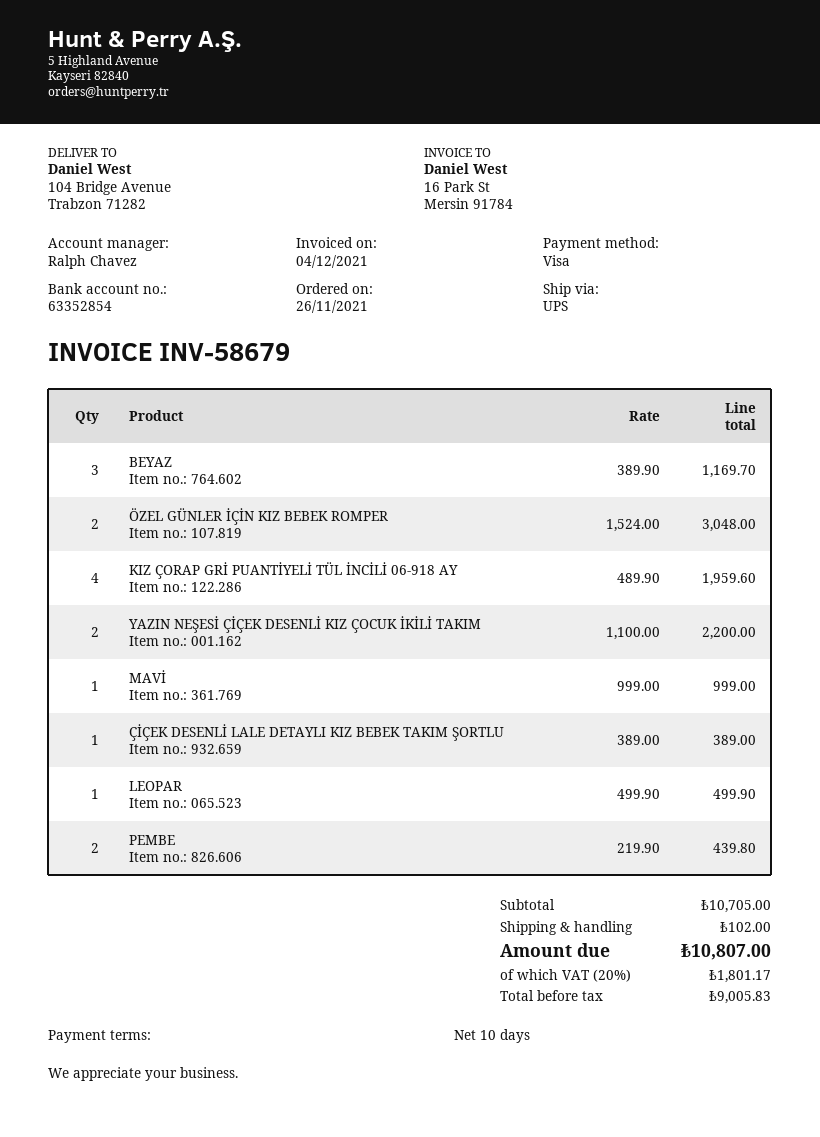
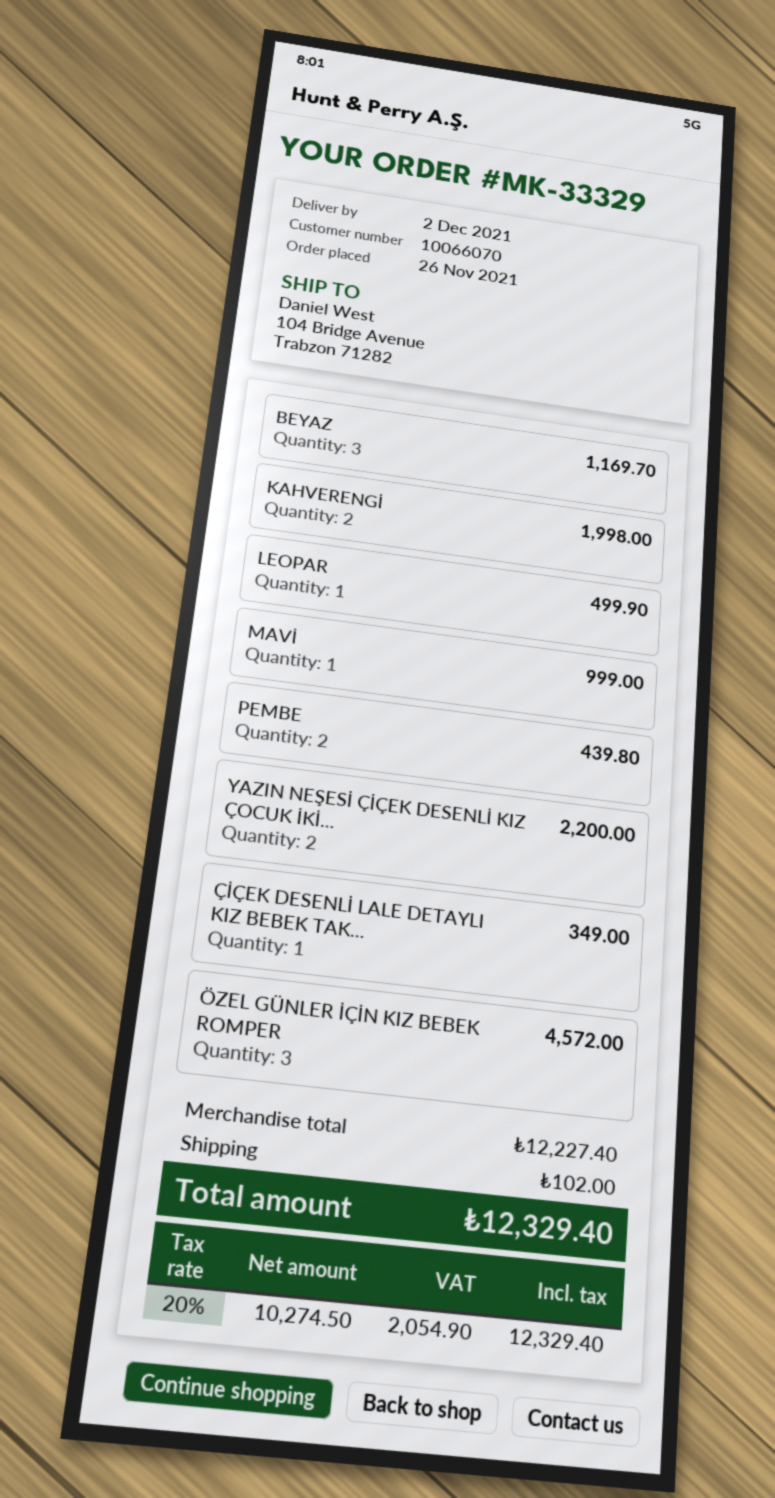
ÖZEL GÜNLER İÇİN KIZ BEBEK ROMPER: 2 for 3048.00 -> 3 for 4572.00
KIZ ÇORAP GRİ PUANTİYELİ TÜL İNCİLİ 06-918 AY: 4 for 1959.60 -> none
ÇİÇEK DESENLİ LALE DETAYLI KIZ BEBEK TAKIM ŞORTLU: 1 for 389.00 -> 1 for 349.00
KAHVERENGİ: none -> 2 for 1998.00
subtotal: 10705.00 -> 12227.40
net: 9005.83 -> 10274.50
tax: 20% = 1801.17 -> 20% = 2054.90
total: 10807.00 -> 12329.40

